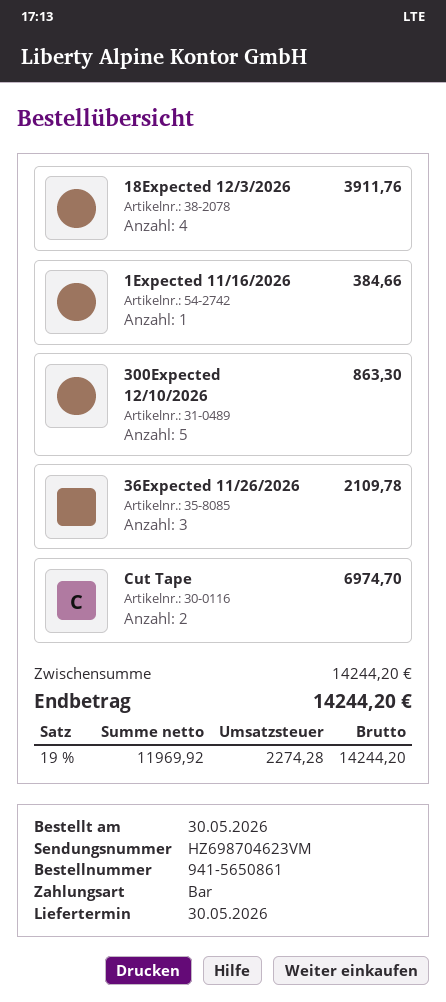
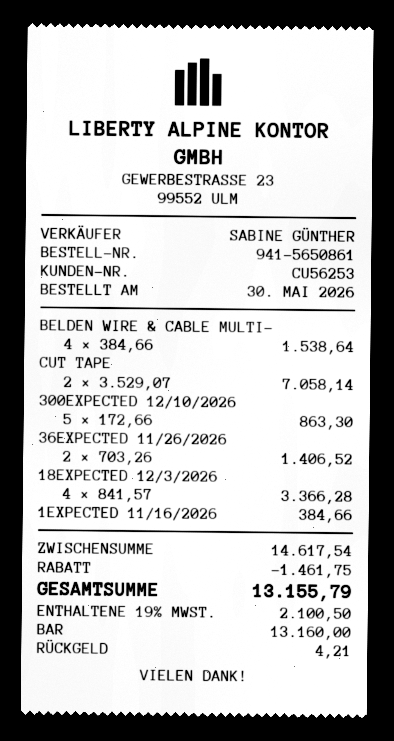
18Expected 12/3/2026: 4 for 3911.76 -> 4 for 3366.28
36Expected 11/26/2026: 3 for 2109.78 -> 2 for 1406.52
Cut Tape: 2 for 6974.70 -> 2 for 7058.14
BELDEN WIRE & CABLE MULTI-: none -> 4 for 1538.64
subtotal: 14244.20 -> 14617.54
discount: none -> 1461.75
tax: 19% = 2274.28 -> 19% = 2100.50
total: 14244.20 -> 13155.79

